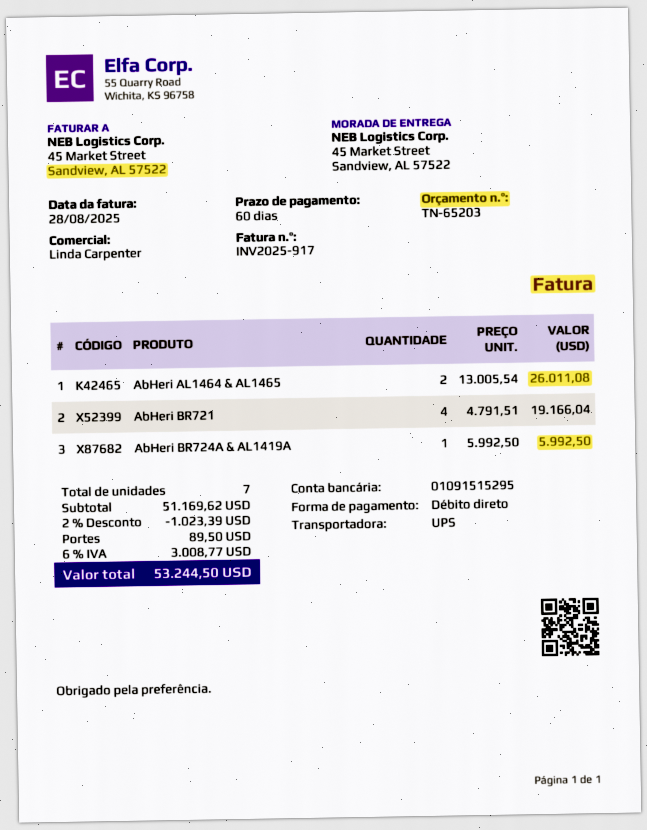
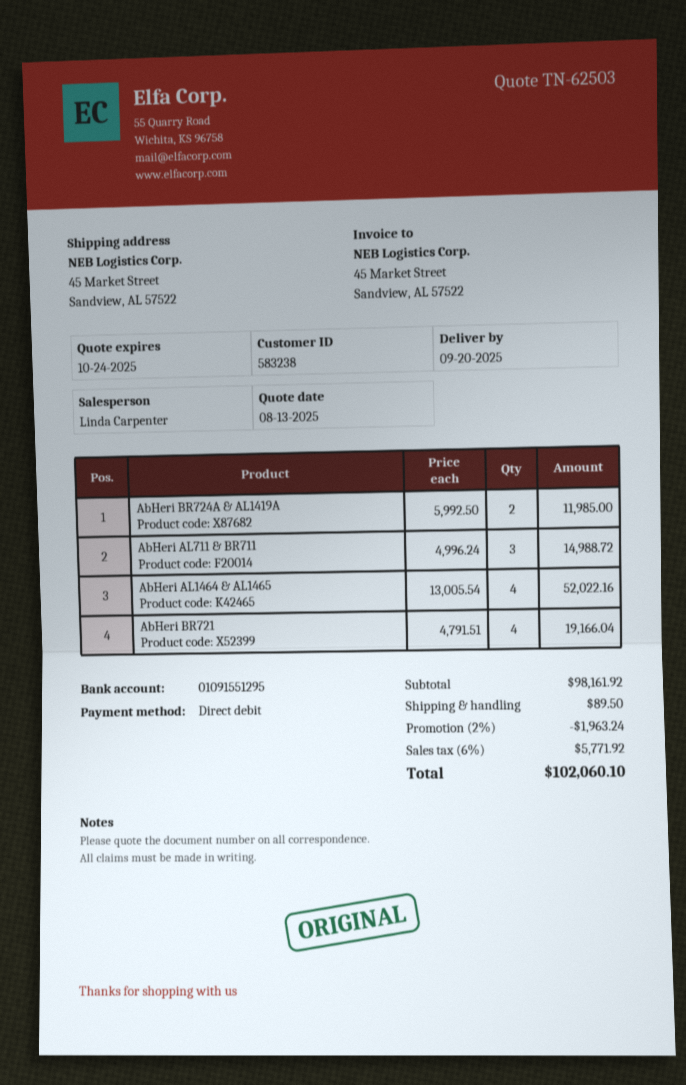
quote number: TN-65203 -> TN-62503
bank account: 01091515295 -> 01091551295
AbHeri AL1464 & AL1465: 2 x 13005.54 = 26011.08 -> 4 x 13005.54 = 52022.16
AbHeri BR724A & AL1419A: 1 x 5992.50 = 5992.50 -> 2 x 5992.50 = 11985.00
AbHeri AL711 & BR711: none -> 3 x 4996.24 = 14988.72
subtotal: 51169.62 -> 98161.92
discount: 2% = 1023.39 -> 2% = 1963.24
tax: 6% = 3008.77 -> 6% = 5771.92
total: 53244.50 -> 102060.10

